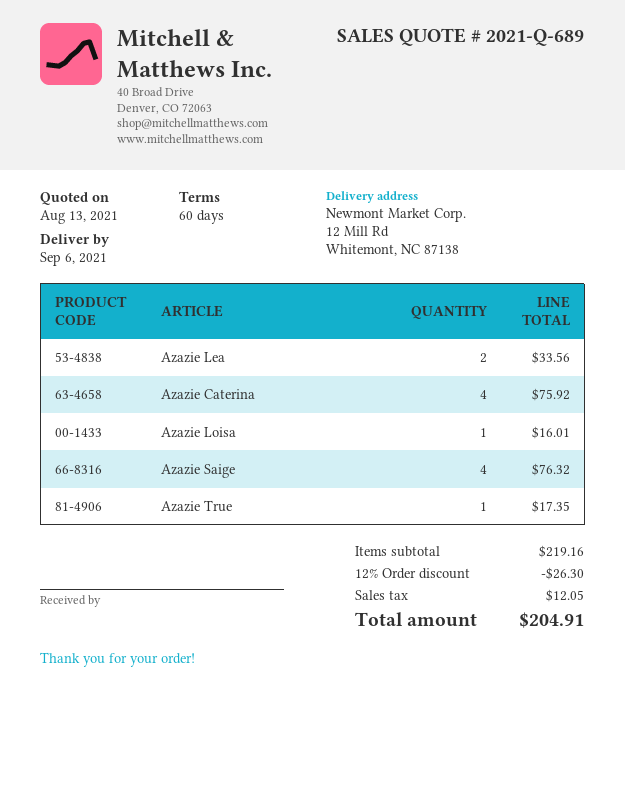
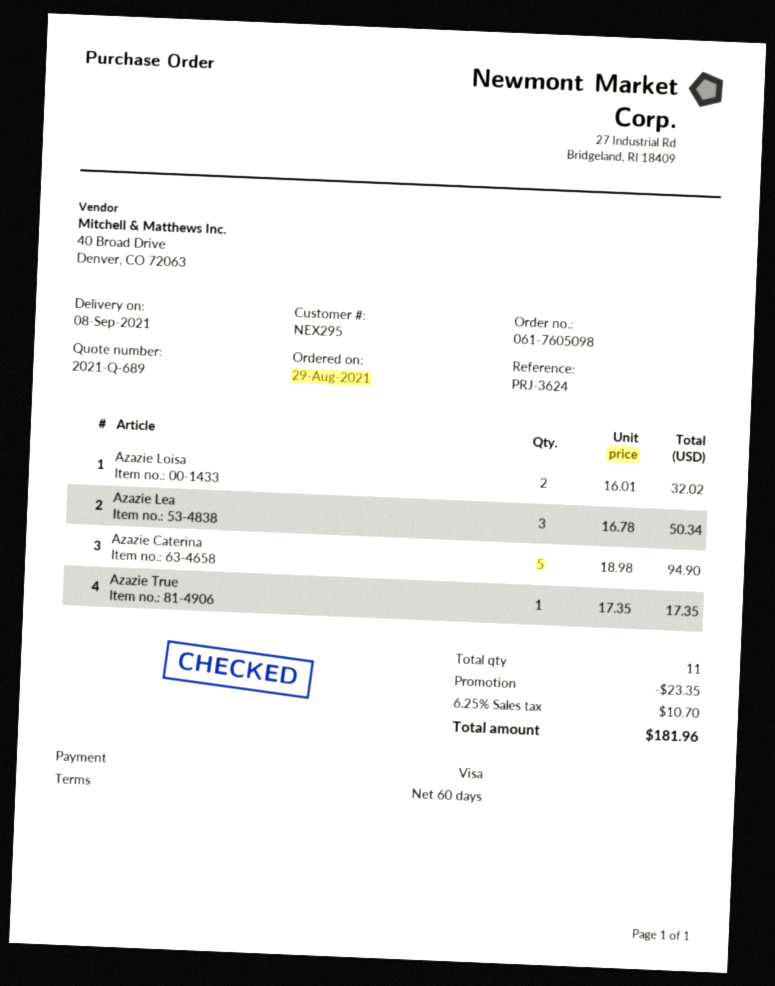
delivery date: 2021-09-06 -> 2021-09-08
Azazie Lea: 2 for 33.56 -> 3 for 50.34
Azazie Caterina: 4 for 75.92 -> 5 for 94.90
Azazie Loisa: 1 for 16.01 -> 2 for 32.02
Azazie Saige: 4 for 76.32 -> none
discount: 26.30 -> 23.35
tax: 12.05 -> 10.70
total: 204.91 -> 181.96

